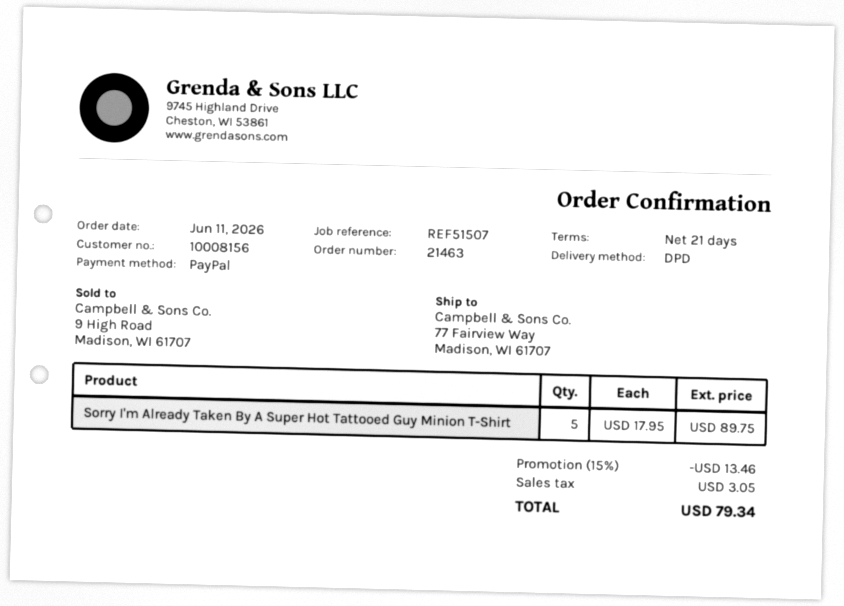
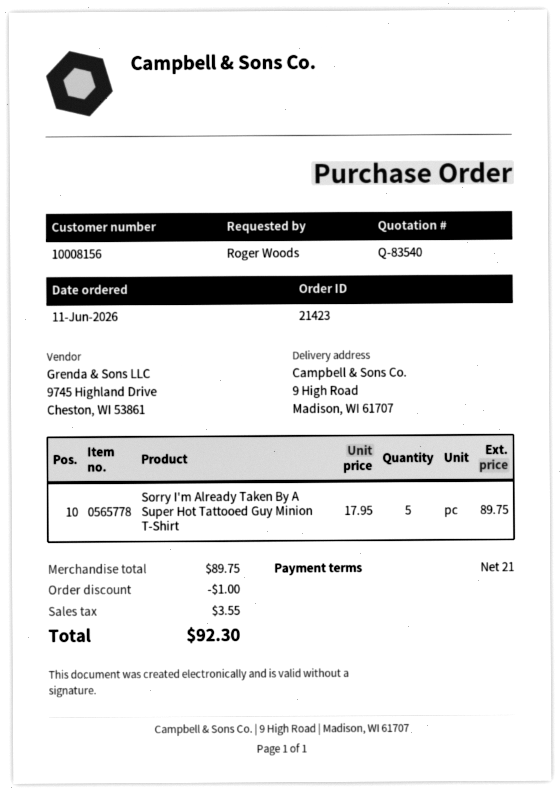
order number: 21463 -> 21423
ship to: 77 Fairview Way, Madison, WI 61707 -> 9 High Road, Madison, WI 61707
discount: 13.46 -> 1.00
tax: 3.05 -> 3.55
total: 79.34 -> 92.30

